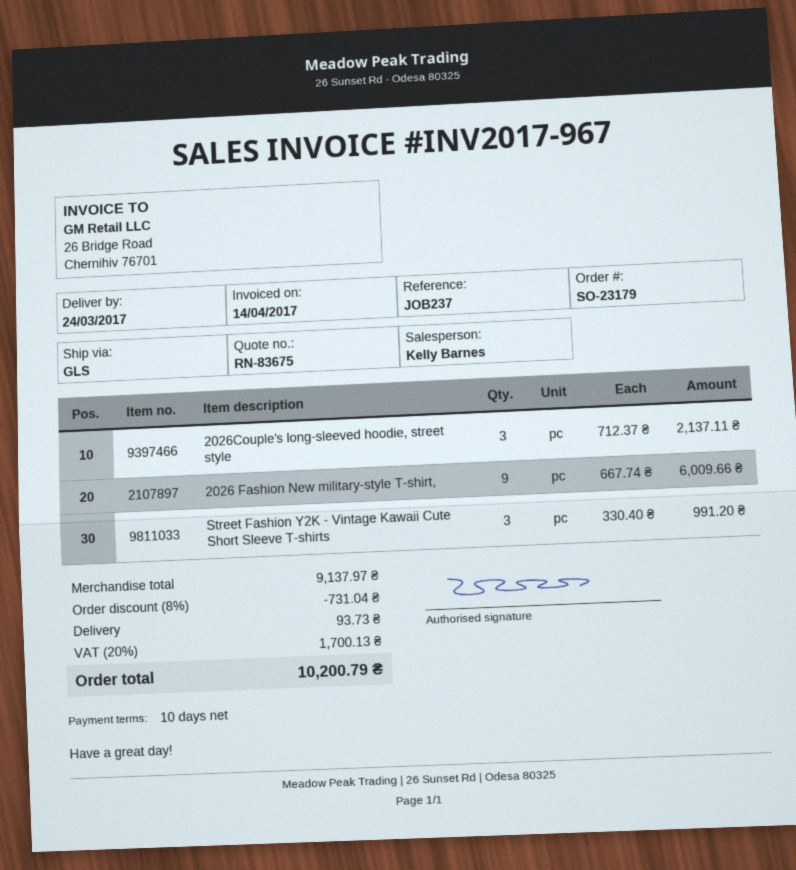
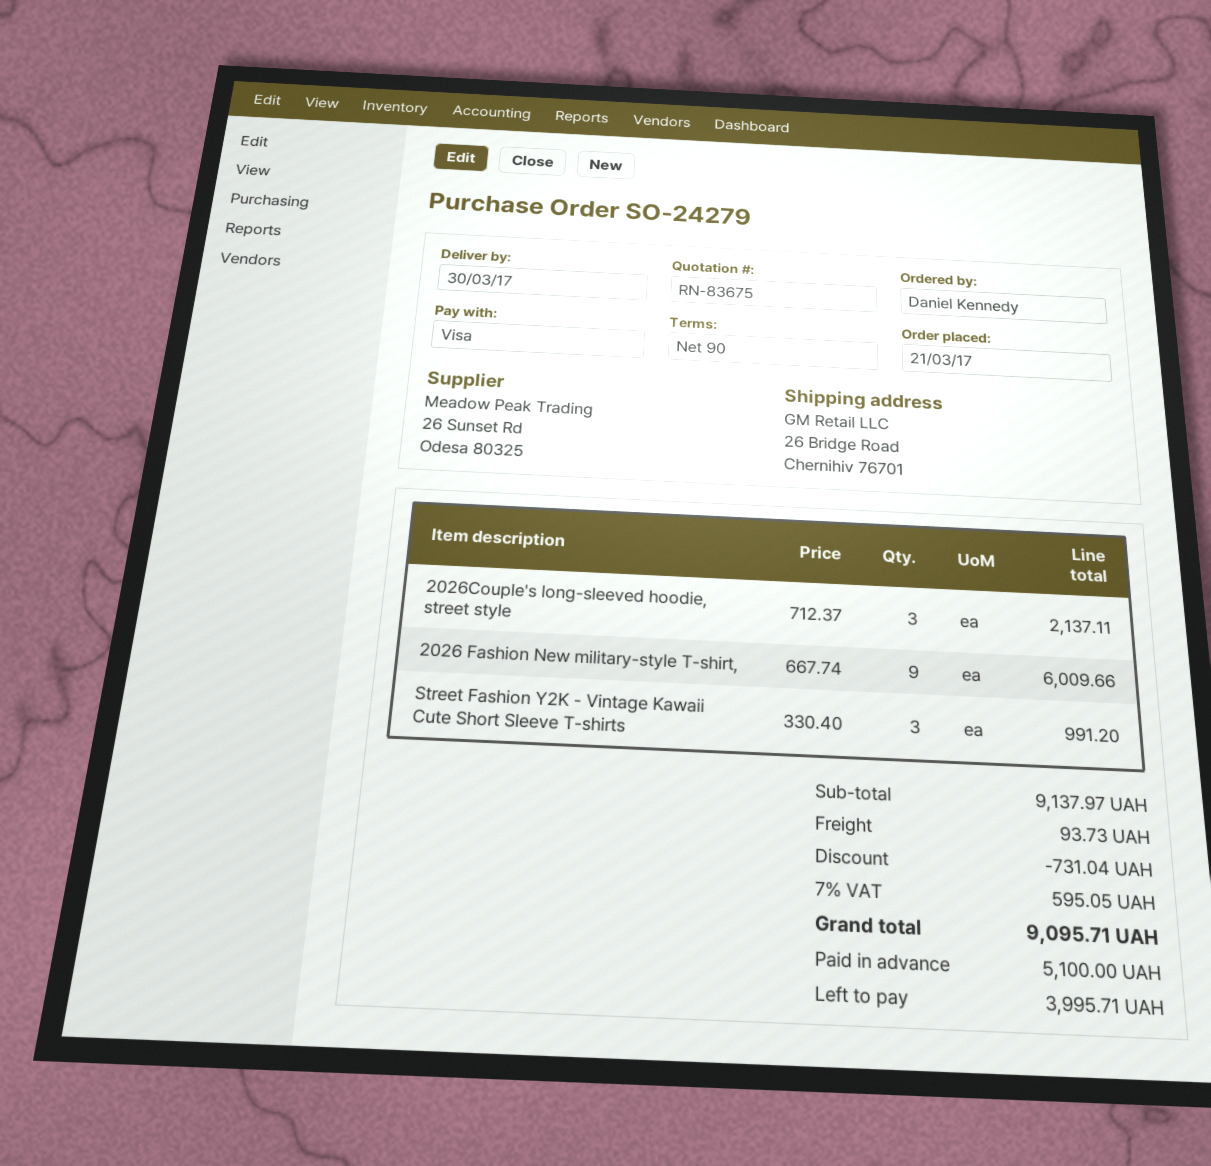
order number: SO-23179 -> SO-24279
delivery date: 2017-03-24 -> 2017-03-30
payment terms: 10 days -> 90 days
tax: 20% = 1700.13 -> 7% = 595.05
total: 10200.79 -> 9095.71

